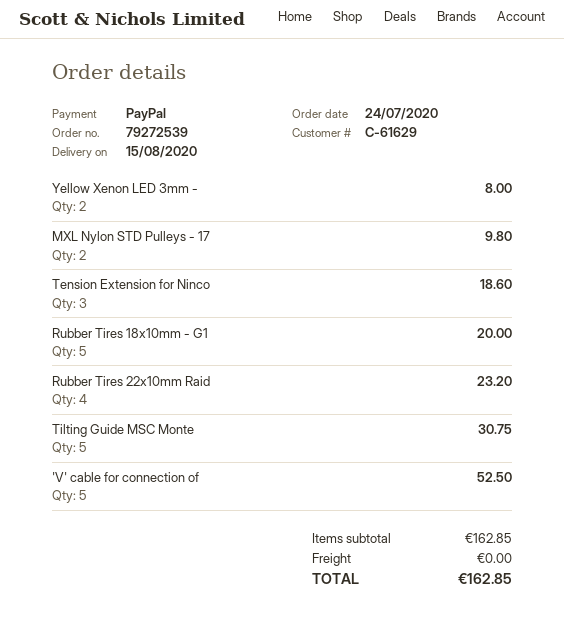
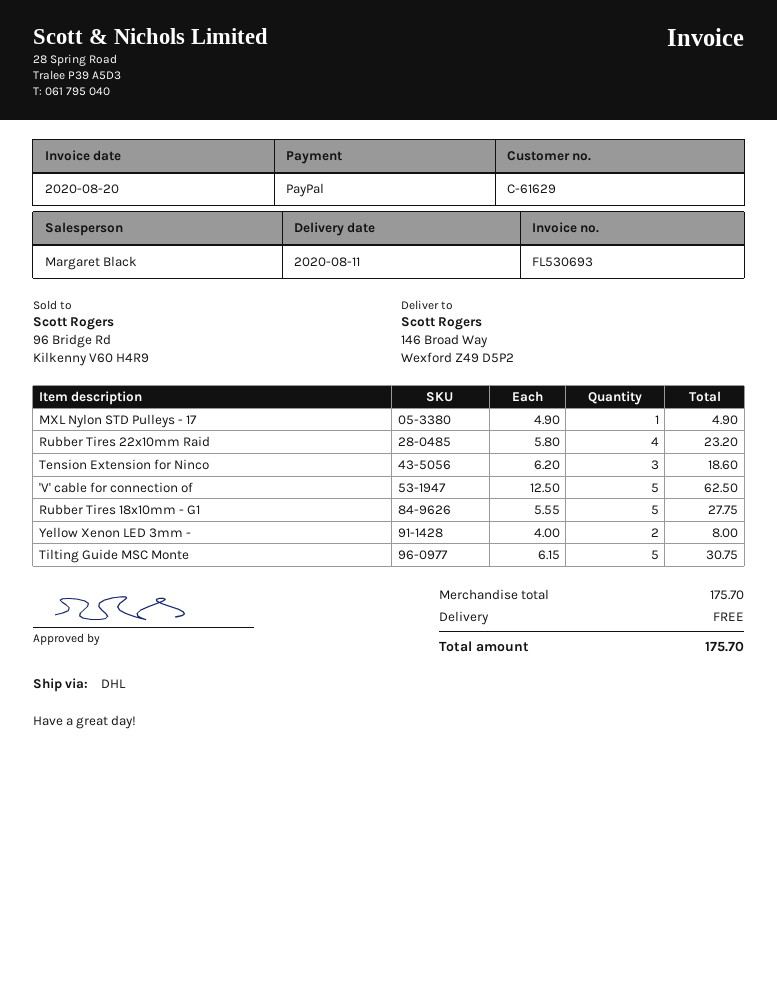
delivery date: 2020-08-15 -> 2020-08-11
MXL Nylon STD Pulleys - 17: 2 for 9.80 -> 1 for 4.90
Rubber Tires 18x10mm - G1: 5 for 20.00 -> 5 for 27.75
'V' cable for connection of: 5 for 52.50 -> 5 for 62.50
subtotal: 162.85 -> 175.70
total: 162.85 -> 175.70

